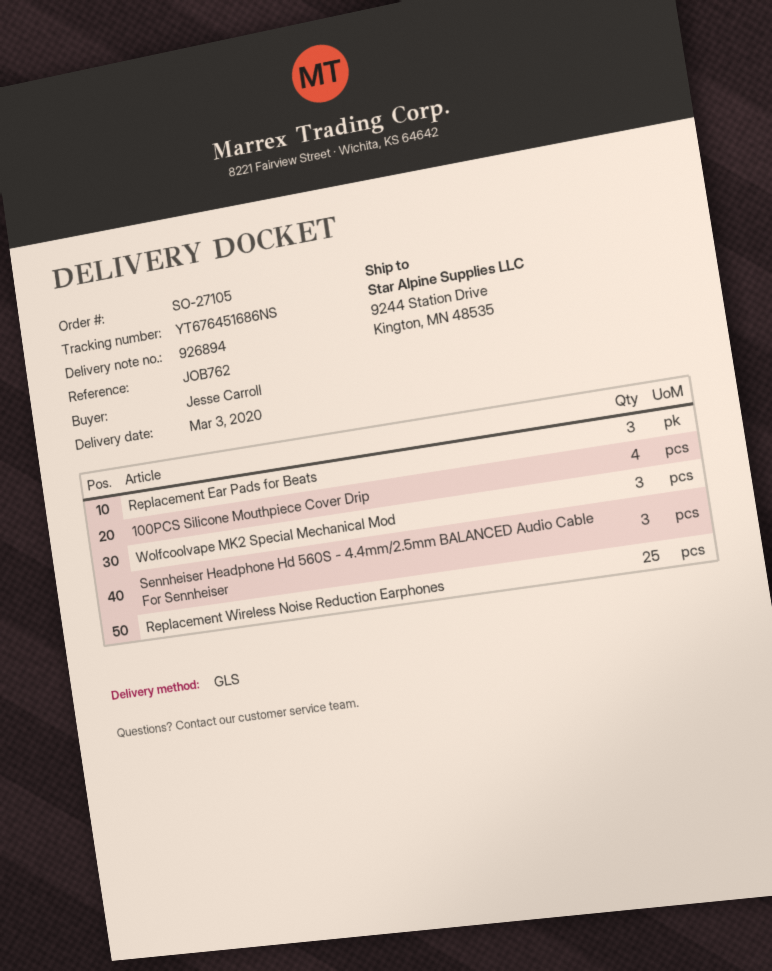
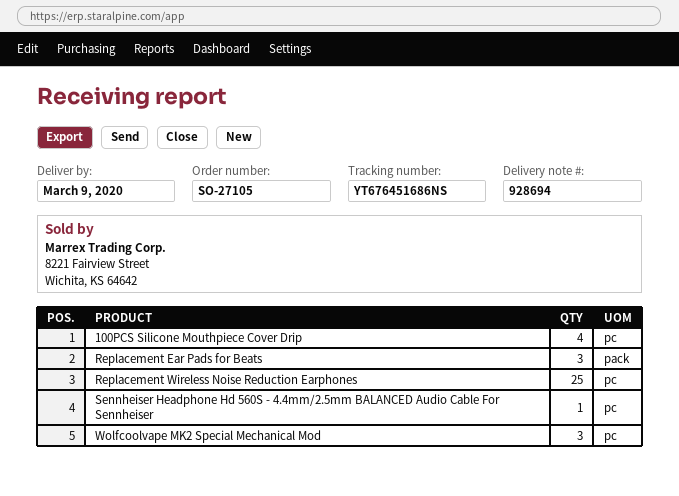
delivery note number: 926894 -> 928694
delivery date: 2020-03-03 -> 2020-03-09
Sennheiser Headphone Hd 560S - 4.4mm/2.5mm BALANCED Audio Cable For Sennheiser: 3 -> 1

